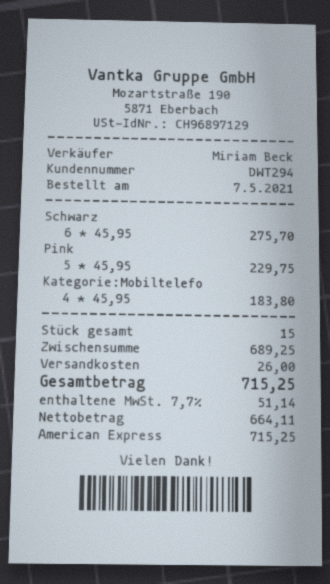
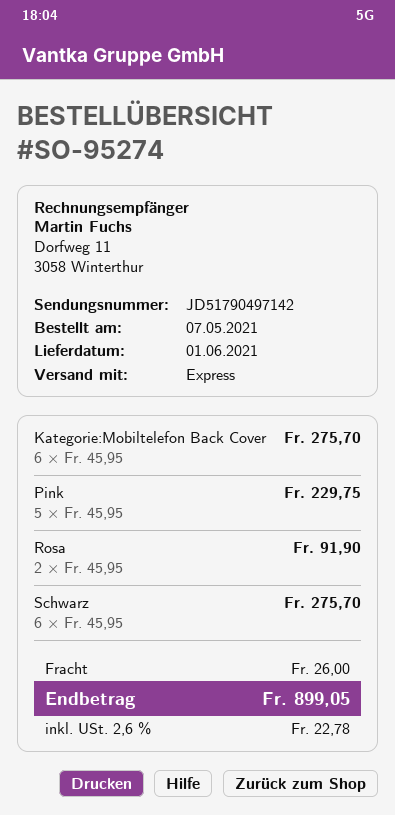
Kategorie:Mobiltelefo: 4 x 45.95 = 183.80 -> 6 x 45.95 = 275.70
Rosa: none -> 2 x 45.95 = 91.90
tax: 7.7% = 51.14 -> 2.6% = 22.78
total: 715.25 -> 899.05

